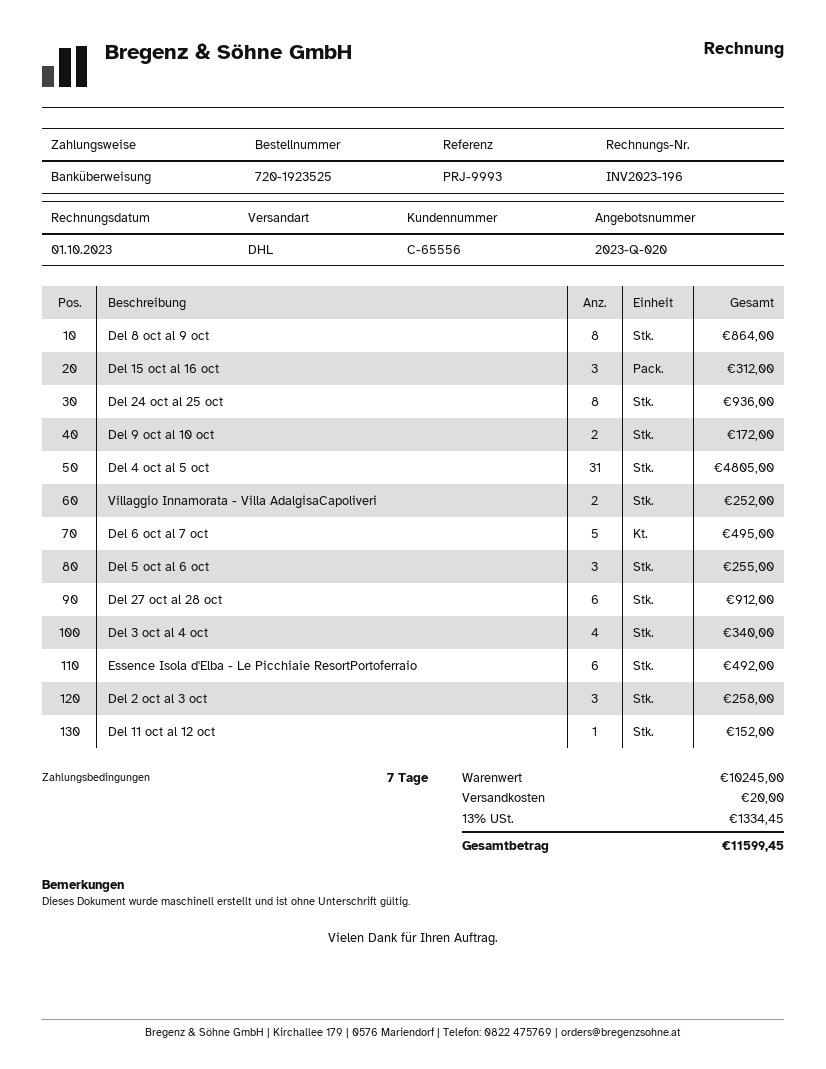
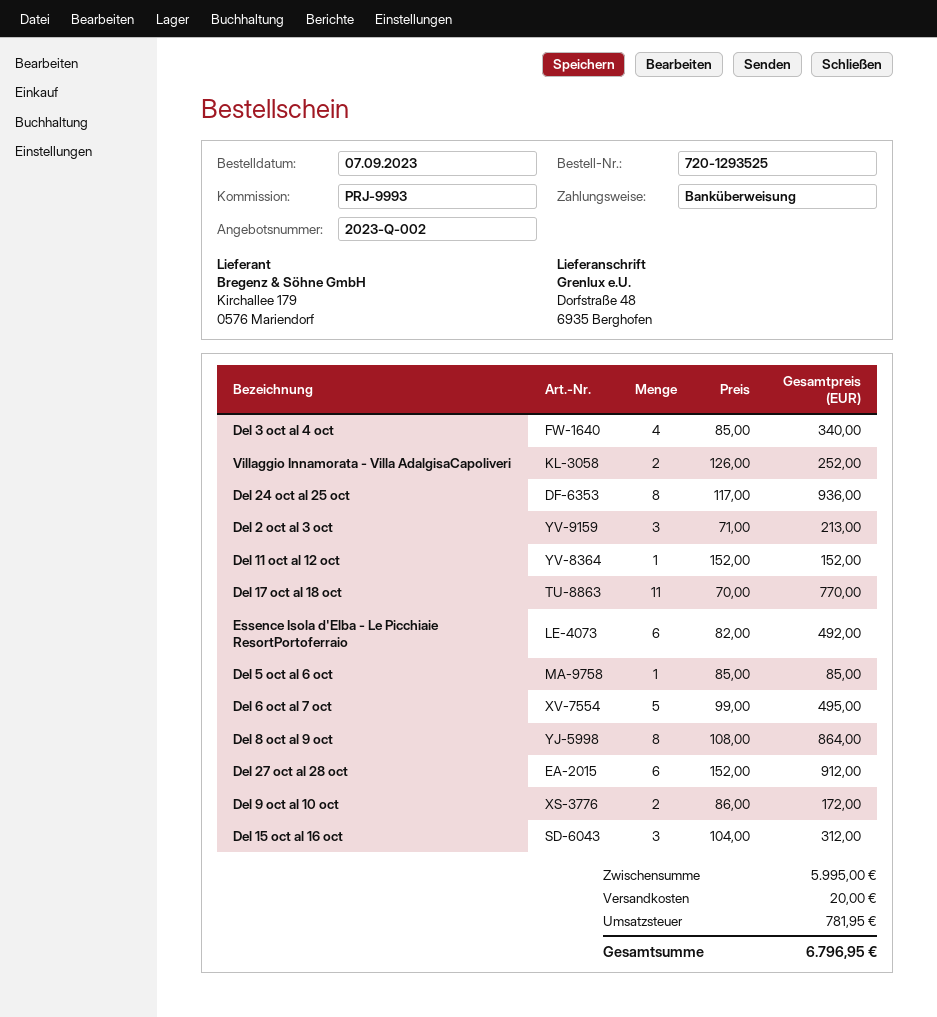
quote number: 2023-Q-020 -> 2023-Q-002
order number: 720-1923525 -> 720-1293525
Del 4 oct al 5 oct: 31 for 4805.00 -> none
Del 5 oct al 6 oct: 3 for 255.00 -> 1 for 85.00
Del 2 oct al 3 oct: 3 for 258.00 -> 3 for 213.00
Del 17 oct al 18 oct: none -> 11 for 770.00
subtotal: 10245.00 -> 5995.00
tax: 1334.45 -> 781.95
total: 11599.45 -> 6796.95

